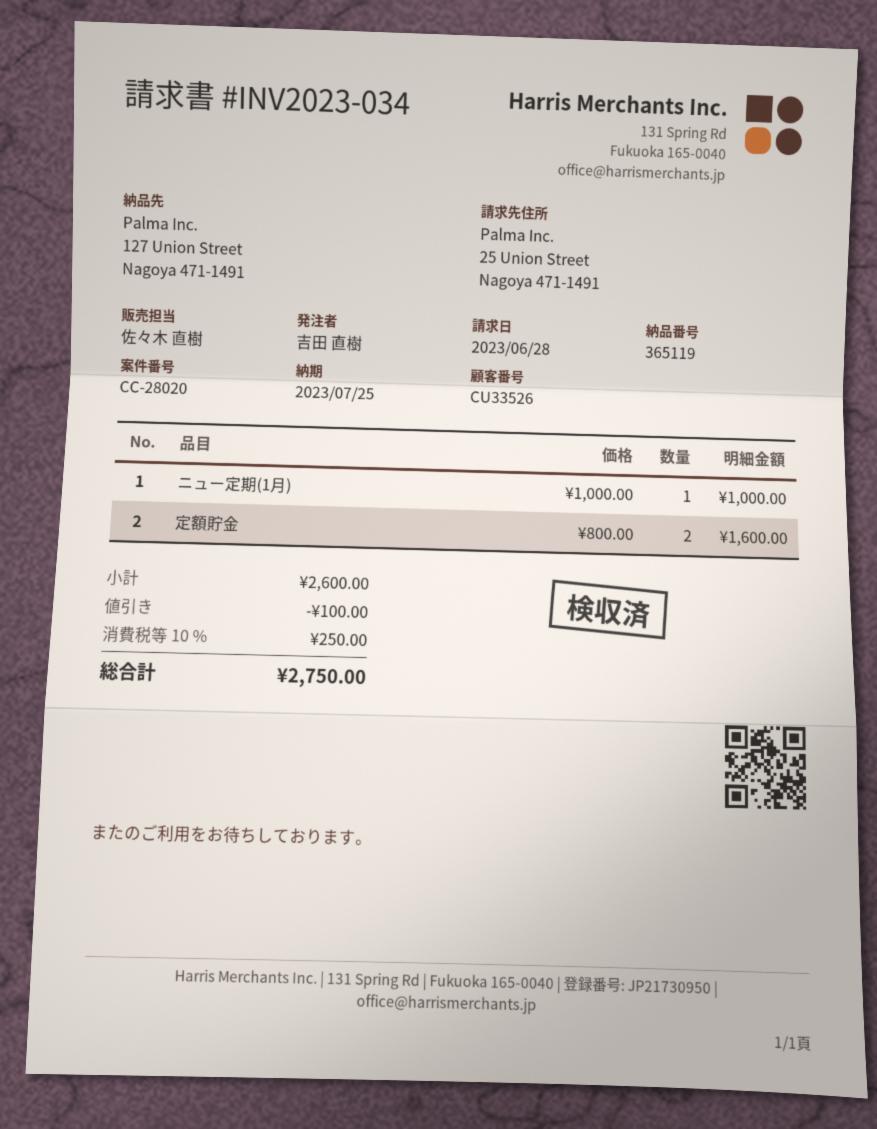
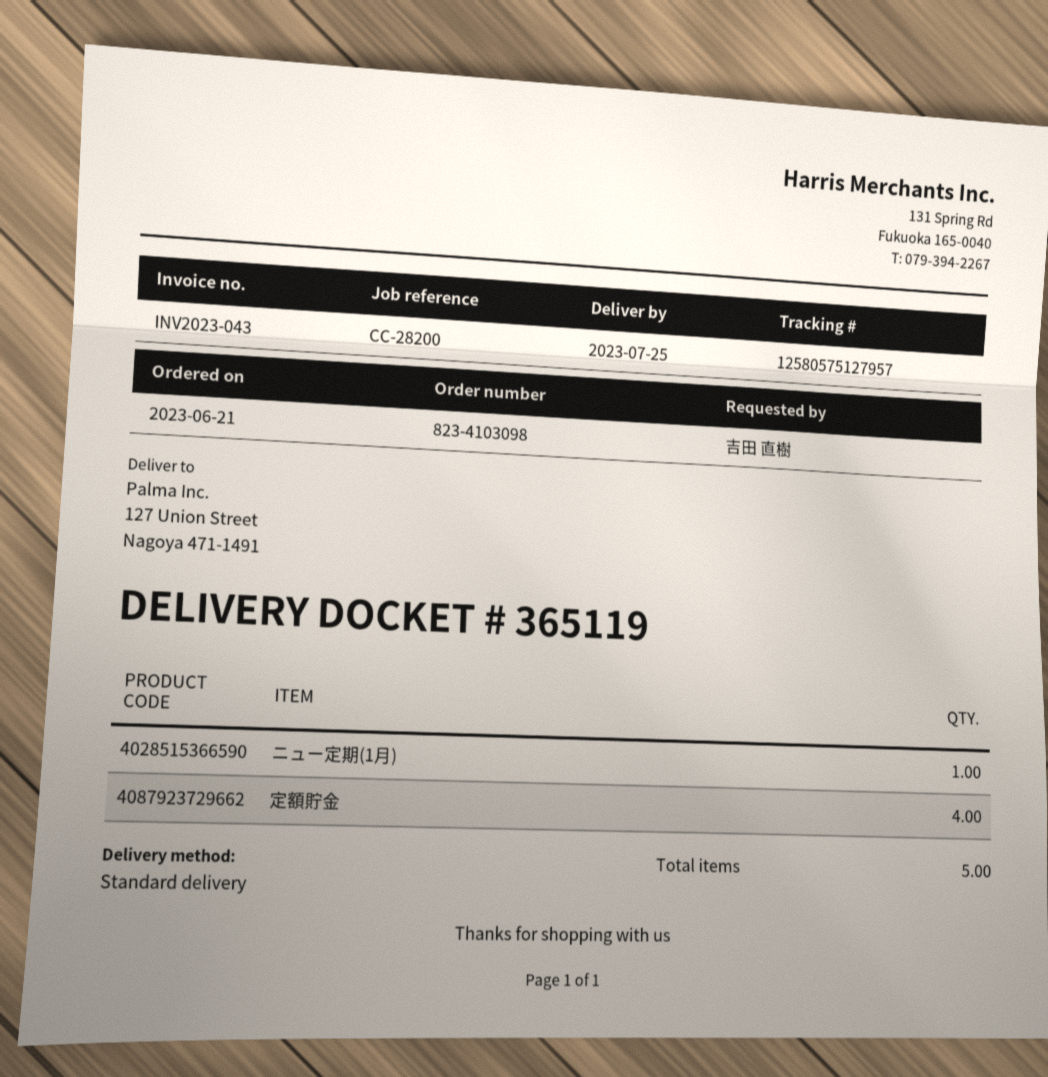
invoice number: INV2023-034 -> INV2023-043
reference: CC-28020 -> CC-28200
定額貯金: 2 -> 4

